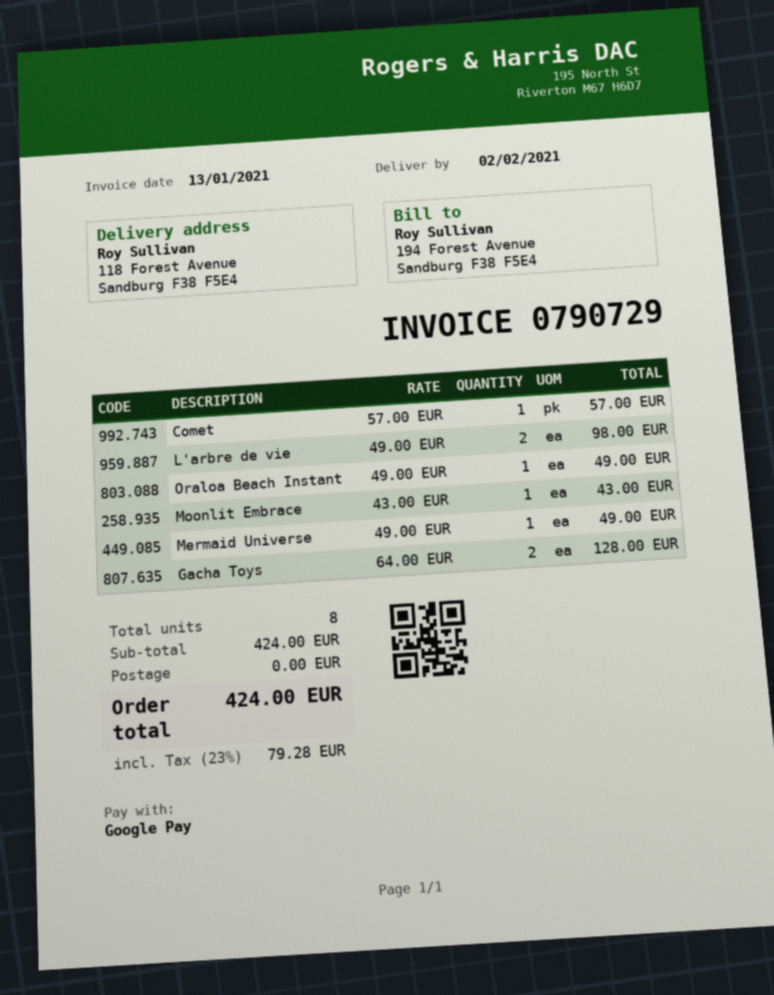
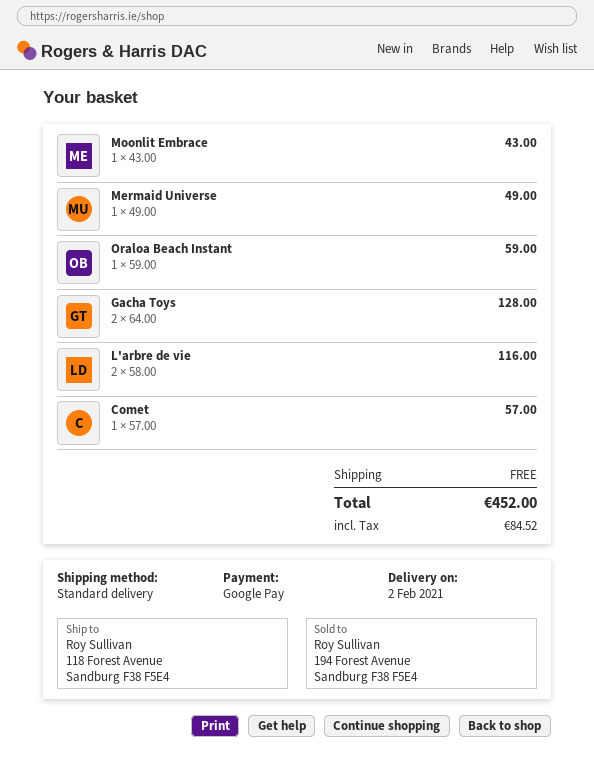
L'arbre de vie: 2 x 49.00 = 98.00 -> 2 x 58.00 = 116.00
Oraloa Beach Instant: 1 x 49.00 = 49.00 -> 1 x 59.00 = 59.00
tax: 79.28 -> 84.52
total: 424.00 -> 452.00

